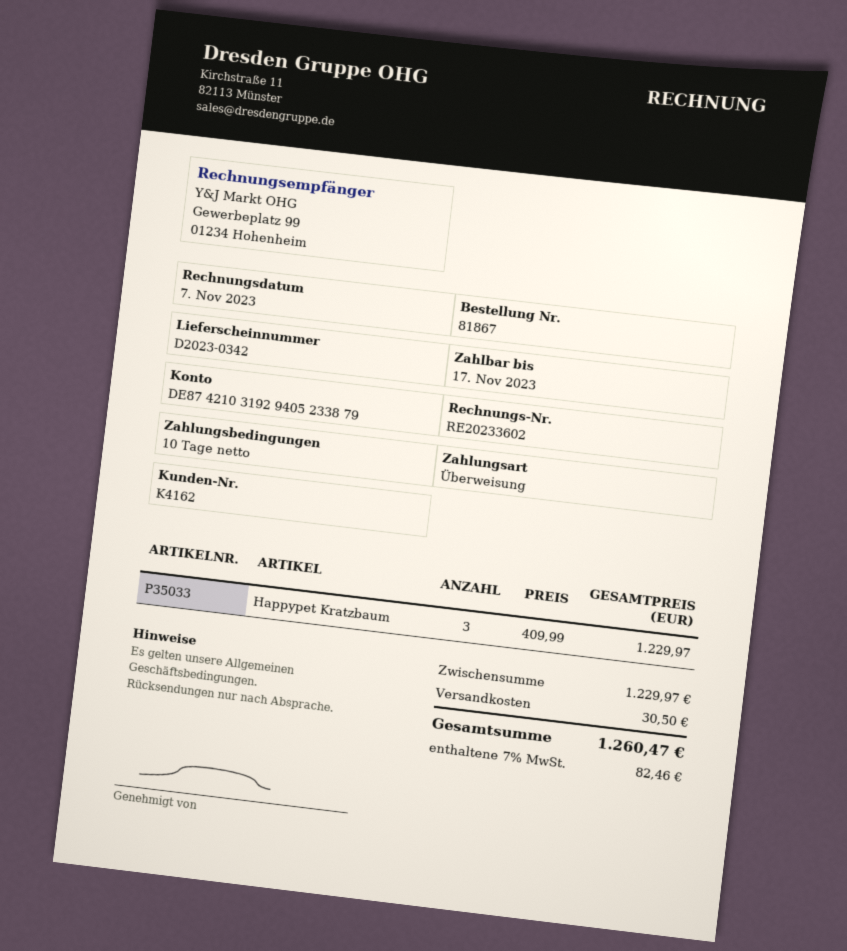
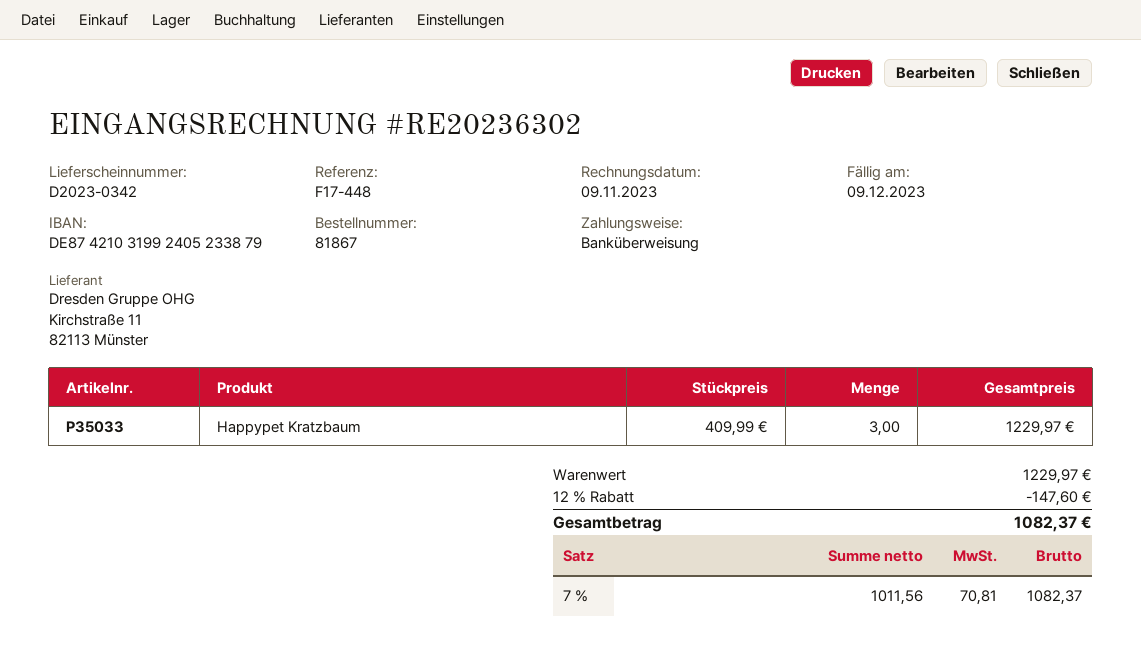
invoice number: RE20233602 -> RE20236302
invoice date: 2023-11-07 -> 2023-11-09
due date: 2023-11-17 -> 2023-12-09
bank account: DE87421031929405233879 -> DE87421031992405233879
discount: none -> 12% = 147.60
shipping: 30.50 -> none
tax: 7% = 82.46 -> 7% = 70.81
total: 1260.47 -> 1082.37

